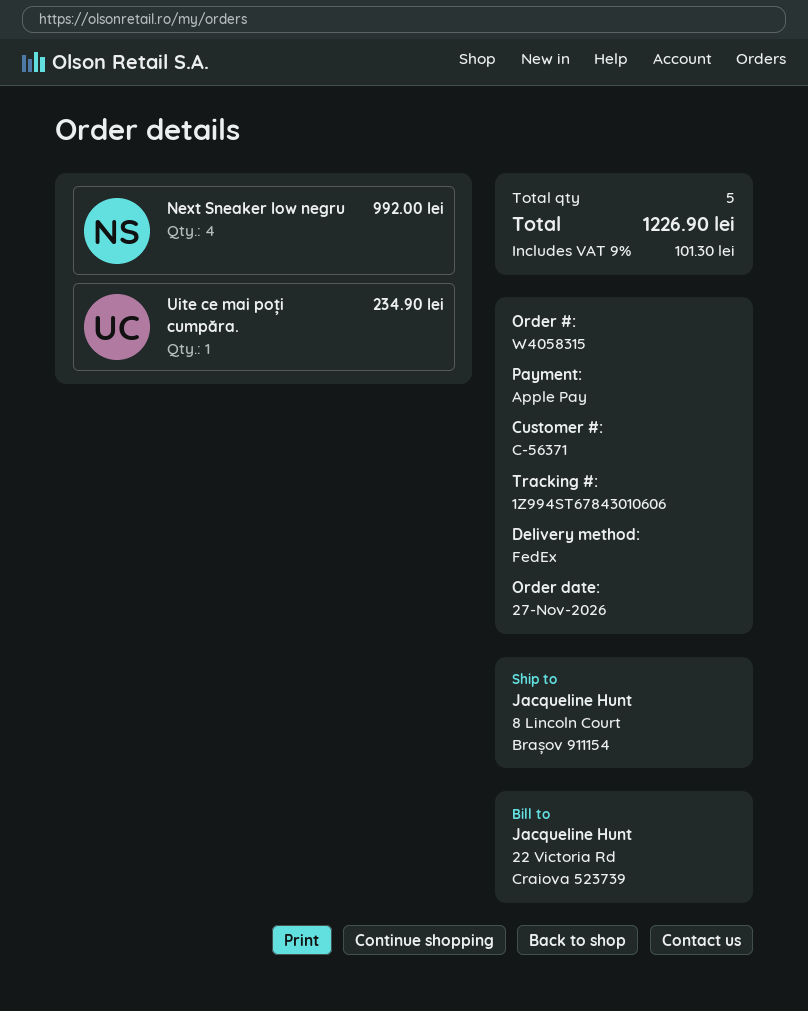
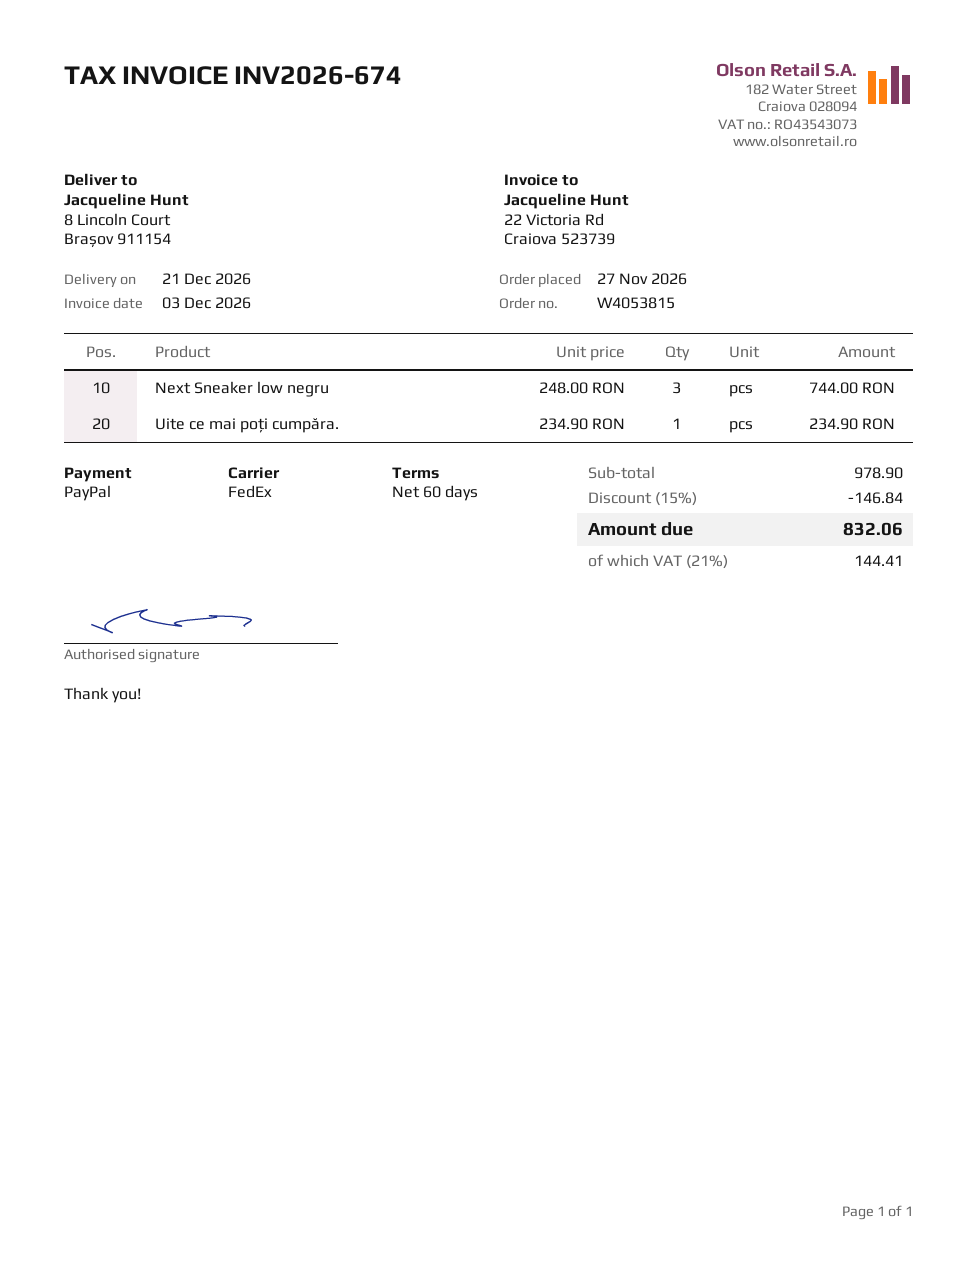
order number: W4058315 -> W4053815
payment method: Apple Pay -> PayPal
Next Sneaker low negru: 4 for 992.00 -> 3 for 744.00
discount: none -> 15% = 146.84
tax: 9% = 101.30 -> 21% = 144.41
total: 1226.90 -> 832.06

